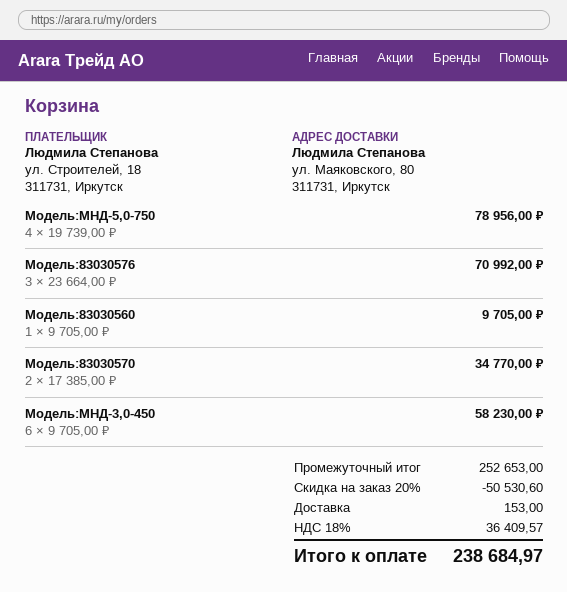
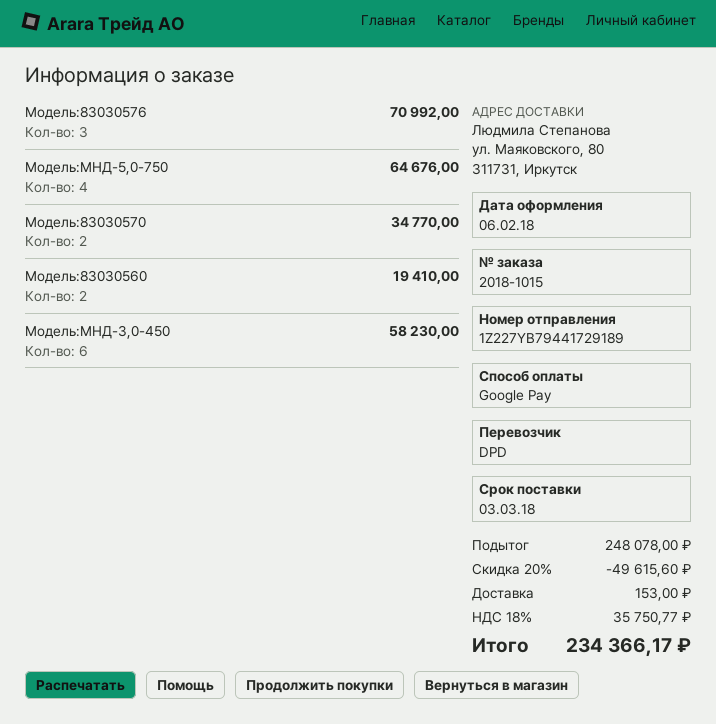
Модель:МНД-5,0-750: 4 for 78956.00 -> 4 for 64676.00
Модель:83030560: 1 for 9705.00 -> 2 for 19410.00
subtotal: 252653.00 -> 248078.00
discount: 20% = 50530.60 -> 20% = 49615.60
tax: 18% = 36409.57 -> 18% = 35750.77
total: 238684.97 -> 234366.17

